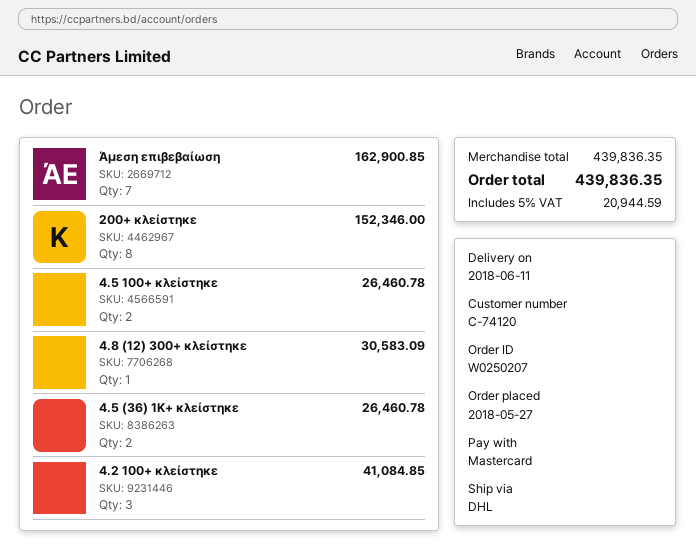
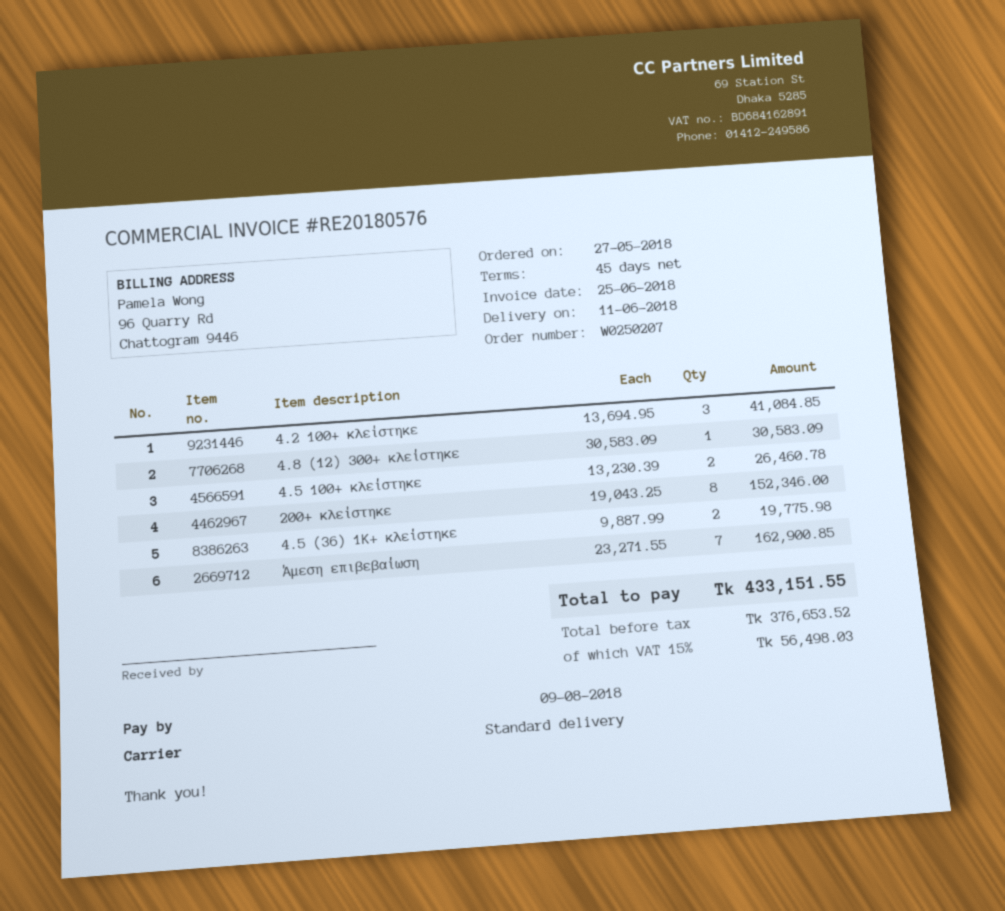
shipping method: DHL -> standard
4.5 (36) 1K+ κλείστηκε: 2 for 26460.78 -> 2 for 19775.98
tax: 5% = 20944.59 -> 15% = 56498.03
total: 439836.35 -> 433151.55

